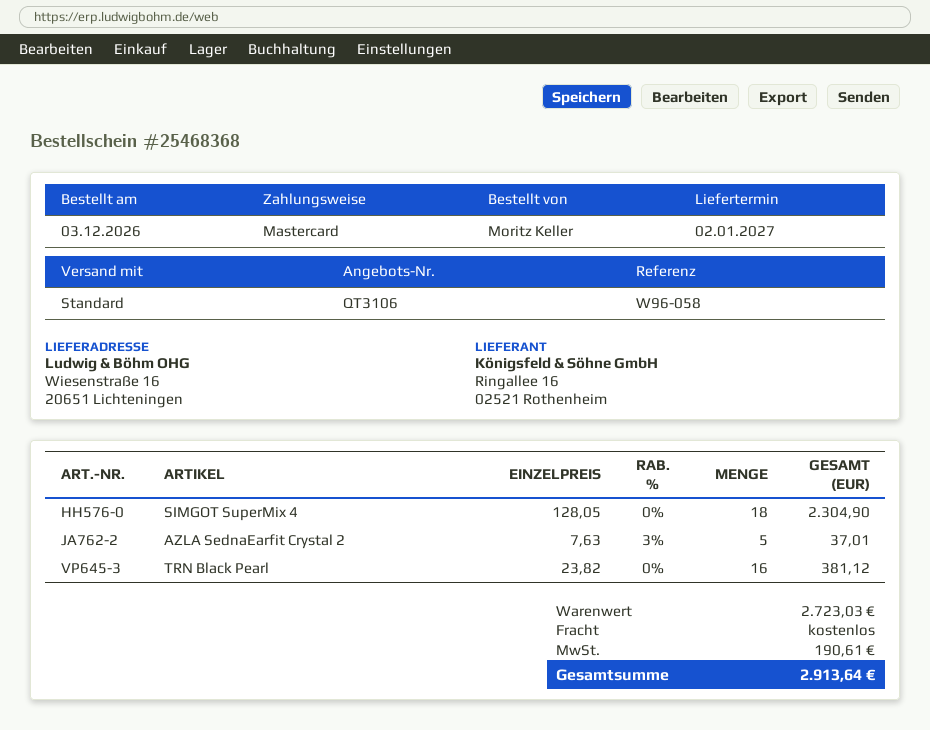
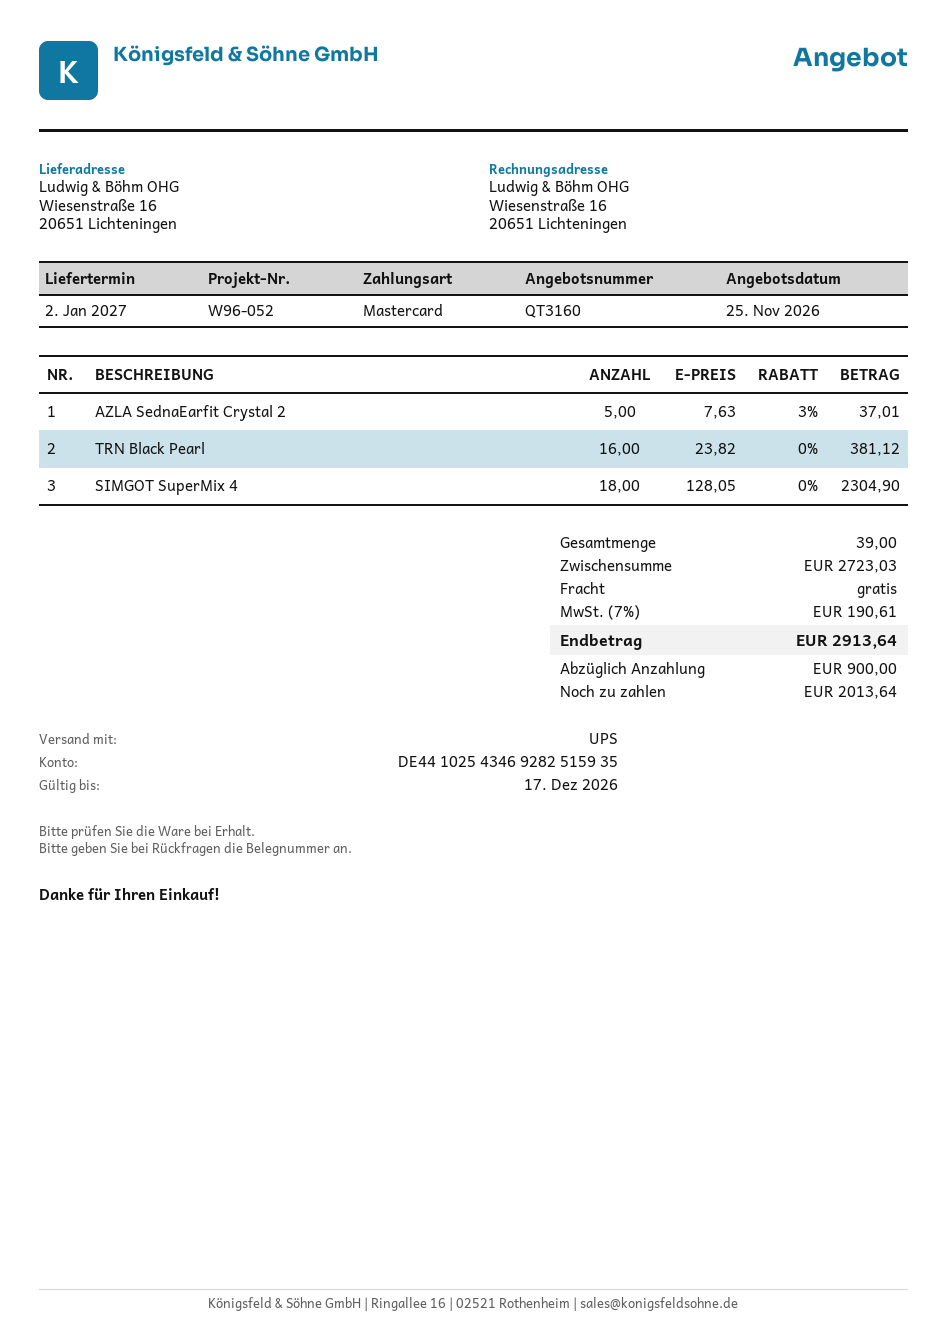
quote number: QT3106 -> QT3160
reference: W96-058 -> W96-052
shipping method: standard -> UPS

